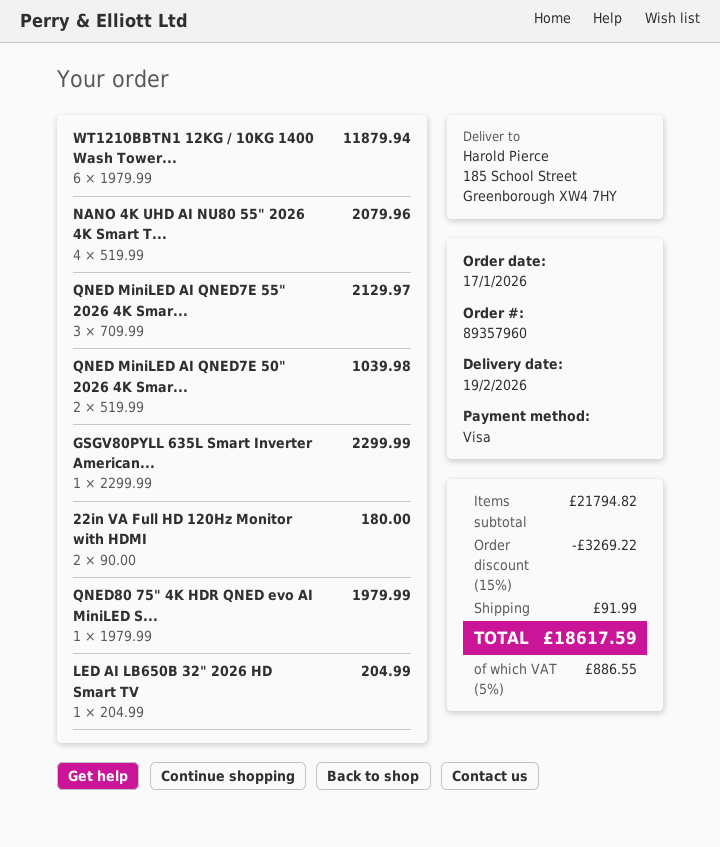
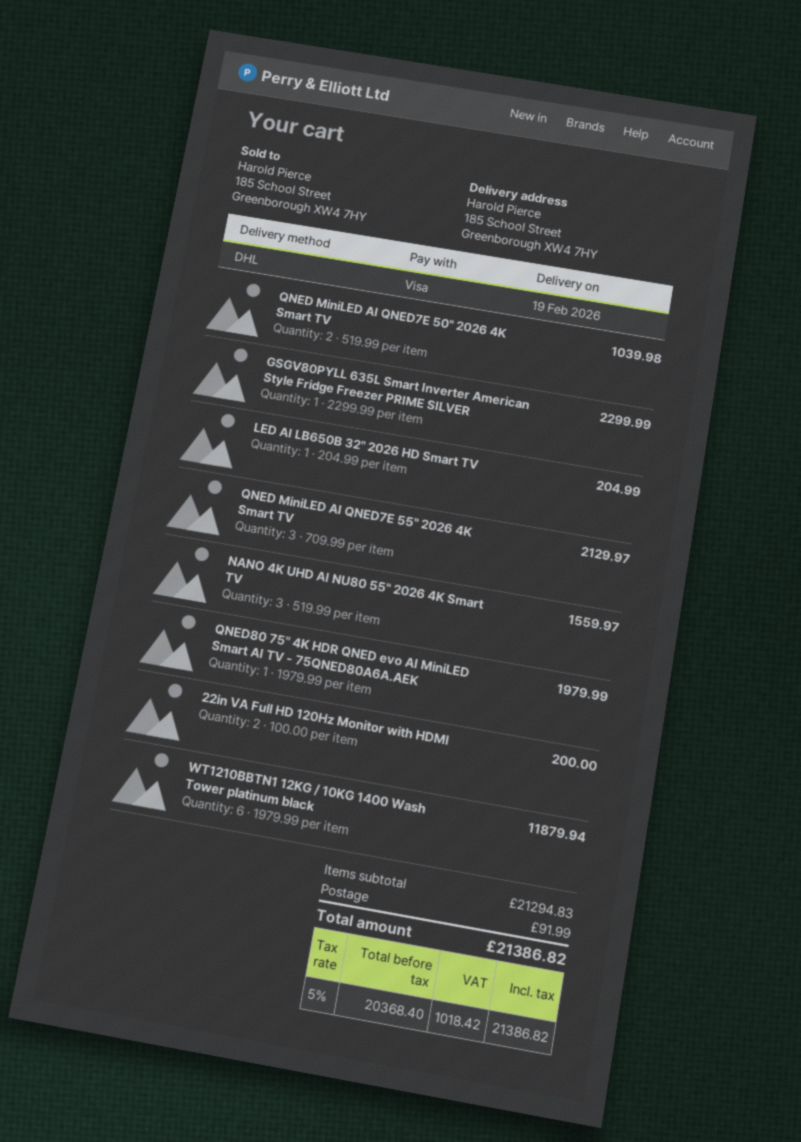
NANO 4K UHD AI NU80 55" 2026 4K Smart T...: 4 x 519.99 = 2079.96 -> 3 x 519.99 = 1559.97
22in VA Full HD 120Hz Monitor with HDMI: 2 x 90.00 = 180.00 -> 2 x 100.00 = 200.00
subtotal: 21794.82 -> 21294.83
discount: 15% = 3269.22 -> none
tax: 5% = 886.55 -> 5% = 1018.42
total: 18617.59 -> 21386.82

